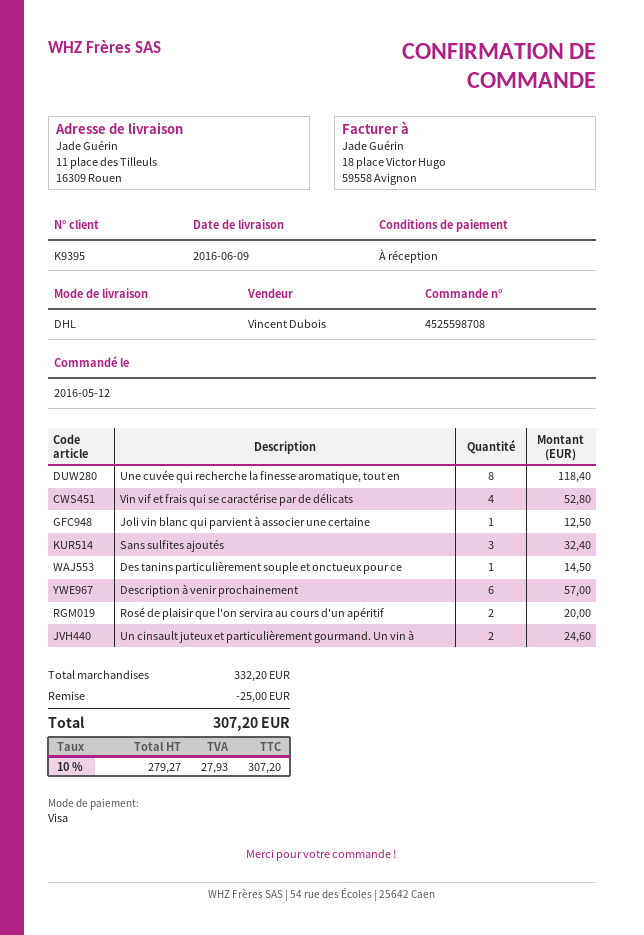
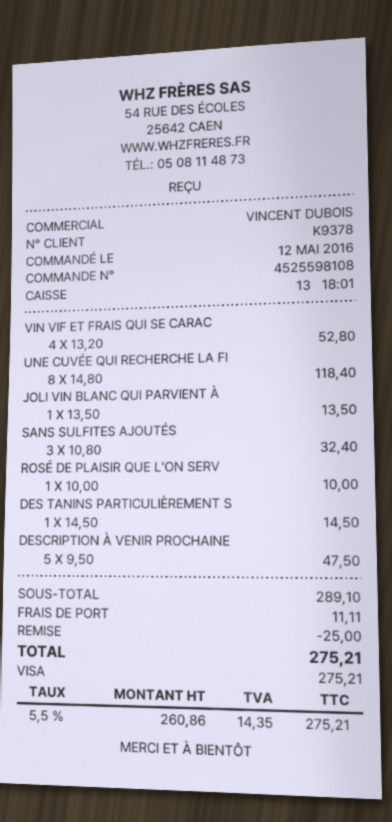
order number: 4525598708 -> 4525598108
customer number: K9395 -> K9378
Joli vin blanc qui parvient à associer une certaine: 1 for 12.50 -> 1 for 13.50
Description à venir prochainement: 6 for 57.00 -> 5 for 47.50
Rosé de plaisir que l'on servira au cours d'un apéritif: 2 for 20.00 -> 1 for 10.00
Un cinsault juteux et particulièrement gourmand. Un vin à: 2 for 24.60 -> none
subtotal: 332.20 -> 289.10
shipping: none -> 11.11
net: 279.27 -> 260.86
tax: 10% = 27.93 -> 5.5% = 14.35
total: 307.20 -> 275.21

